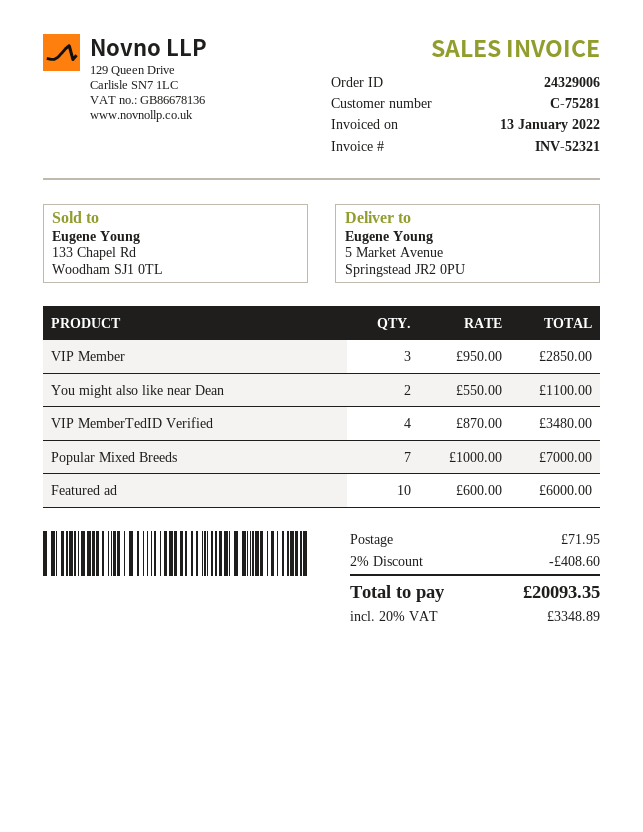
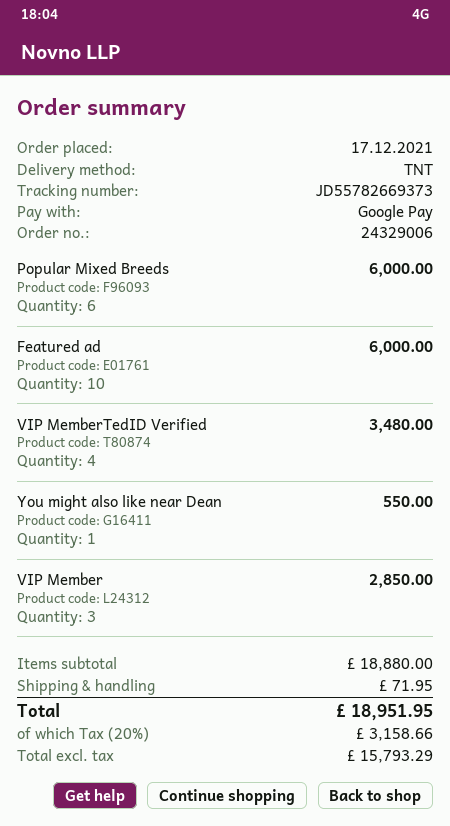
You might also like near Dean: 2 for 1100.00 -> 1 for 550.00
Popular Mixed Breeds: 7 for 7000.00 -> 6 for 6000.00
discount: 2% = 408.60 -> none
tax: 20% = 3348.89 -> 20% = 3158.66
total: 20093.35 -> 18951.95

